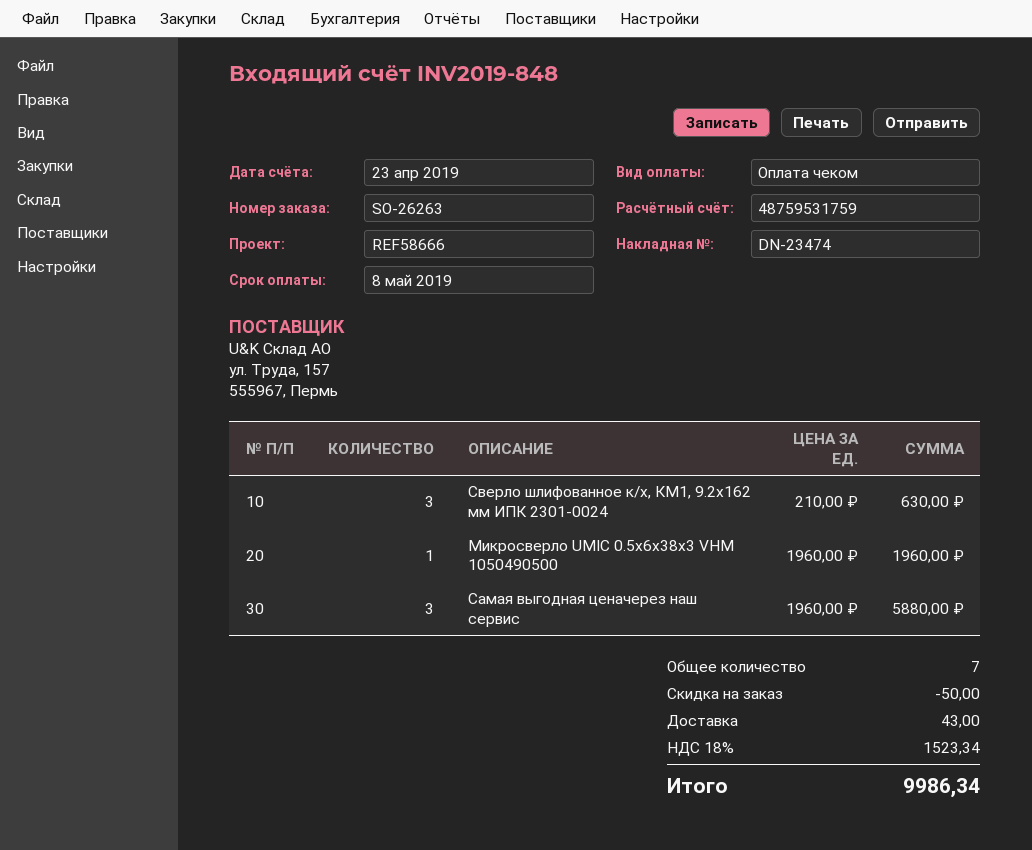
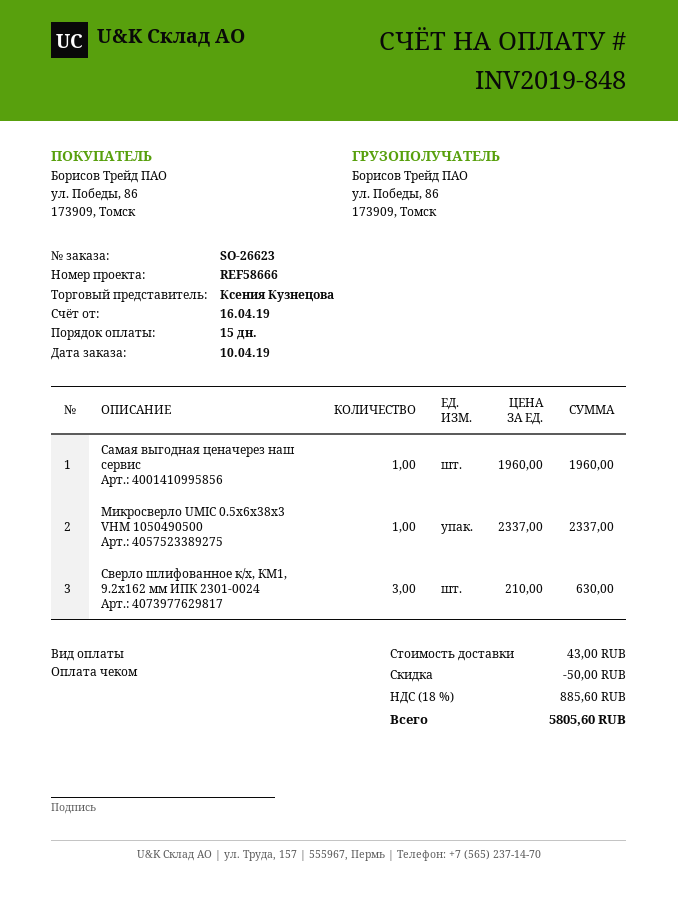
order number: SO-26263 -> SO-26623
invoice date: 2019-04-23 -> 2019-04-16
Микросверло UMIC 0.5x6x38x3 VHM 1050490500: 1 x 1960.00 = 1960.00 -> 1 x 2337.00 = 2337.00
Самая выгодная ценачерез наш сервис: 3 x 1960.00 = 5880.00 -> 1 x 1960.00 = 1960.00
tax: 18% = 1523.34 -> 18% = 885.60
total: 9986.34 -> 5805.60

